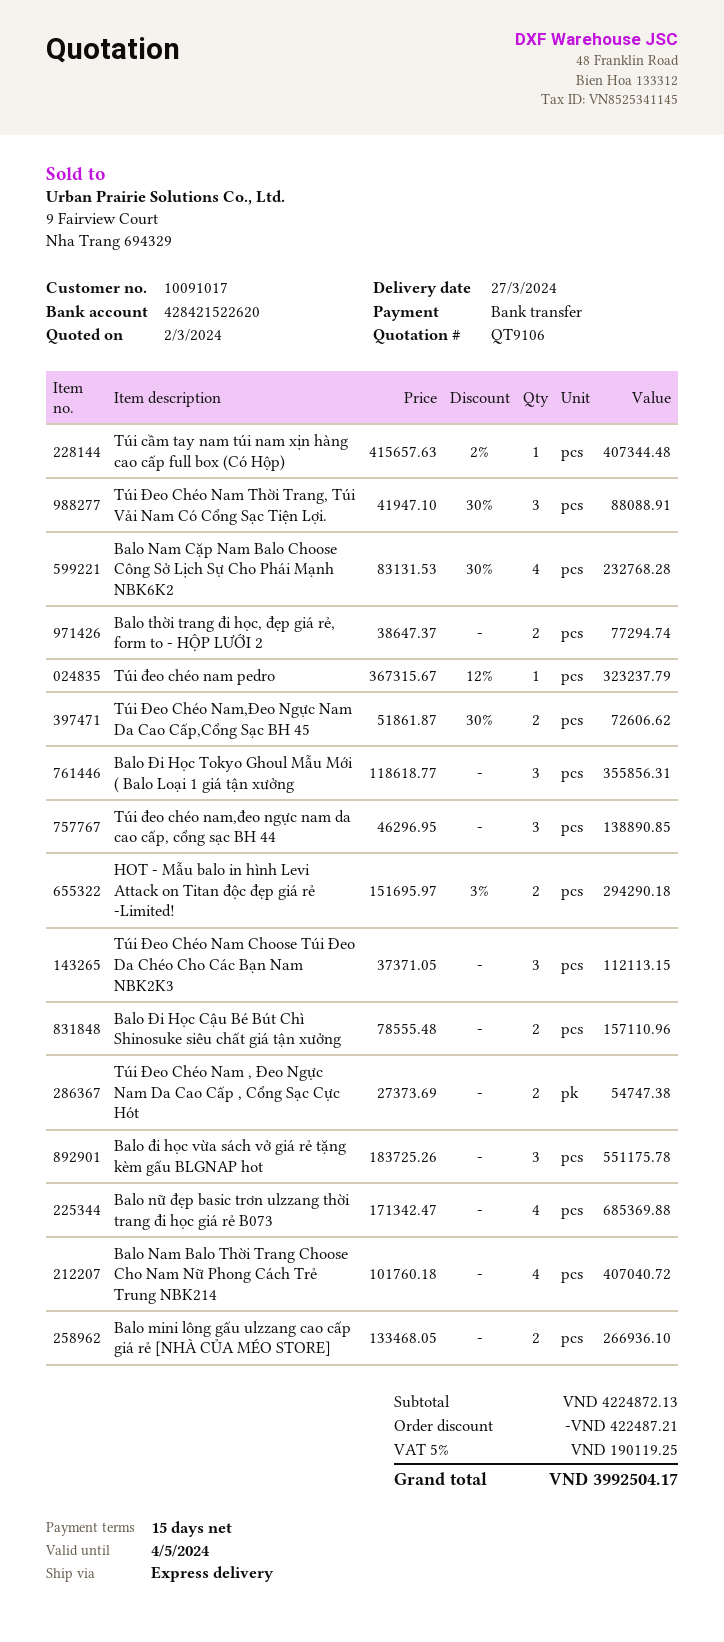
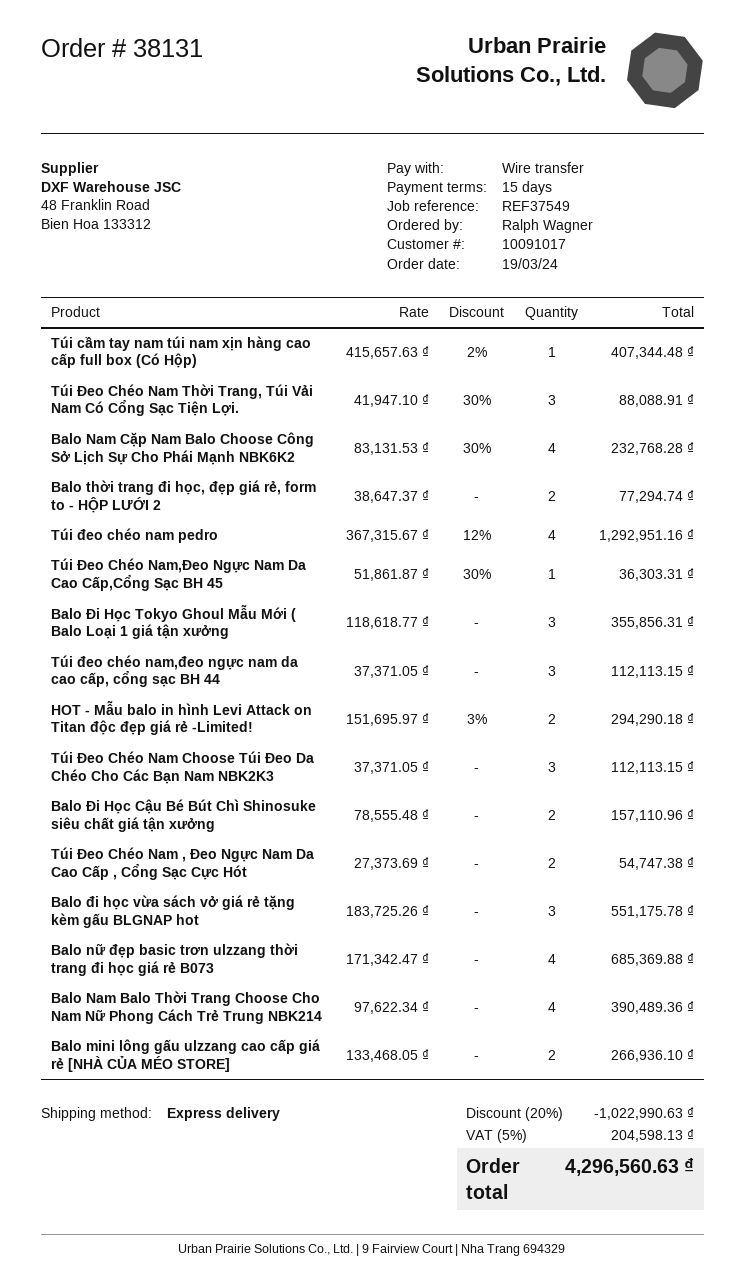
Túi đeo chéo nam pedro: 1 x 367315.67 - 12% = 323237.79 -> 4 x 367315.67 - 12% = 1292951.16
Túi Đeo Chéo Nam,Đeo Ngực Nam Da Cao Cấp,Cổng Sạc BH 45: 2 x 51861.87 - 30% = 72606.62 -> 1 x 51861.87 - 30% = 36303.31
Túi đeo chéo nam,đeo ngực nam da cao cấp, cổng sạc BH 44: 3 x 46296.95 = 138890.85 -> 3 x 37371.05 = 112113.15
Balo Nam Balo Thời Trang Choose Cho Nam Nữ Phong Cách Trẻ Trung NBK214: 4 x 101760.18 = 407040.72 -> 4 x 97622.34 = 390489.36
discount: 422487.21 -> 1022990.63
tax: 5% = 190119.25 -> 5% = 204598.13
total: 3992504.17 -> 4296560.63

